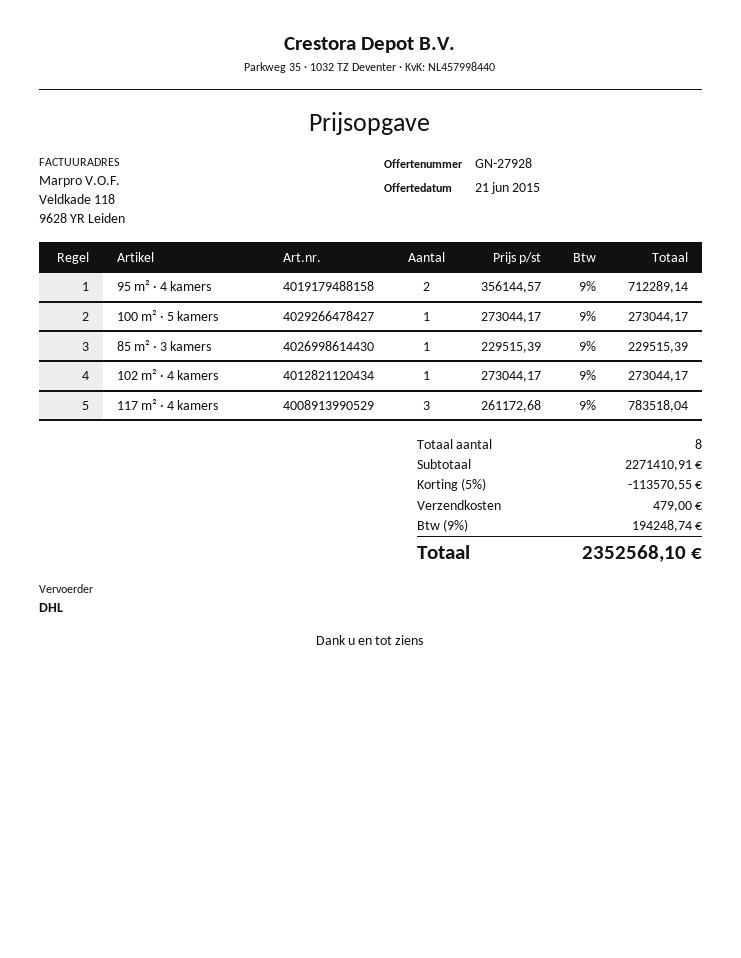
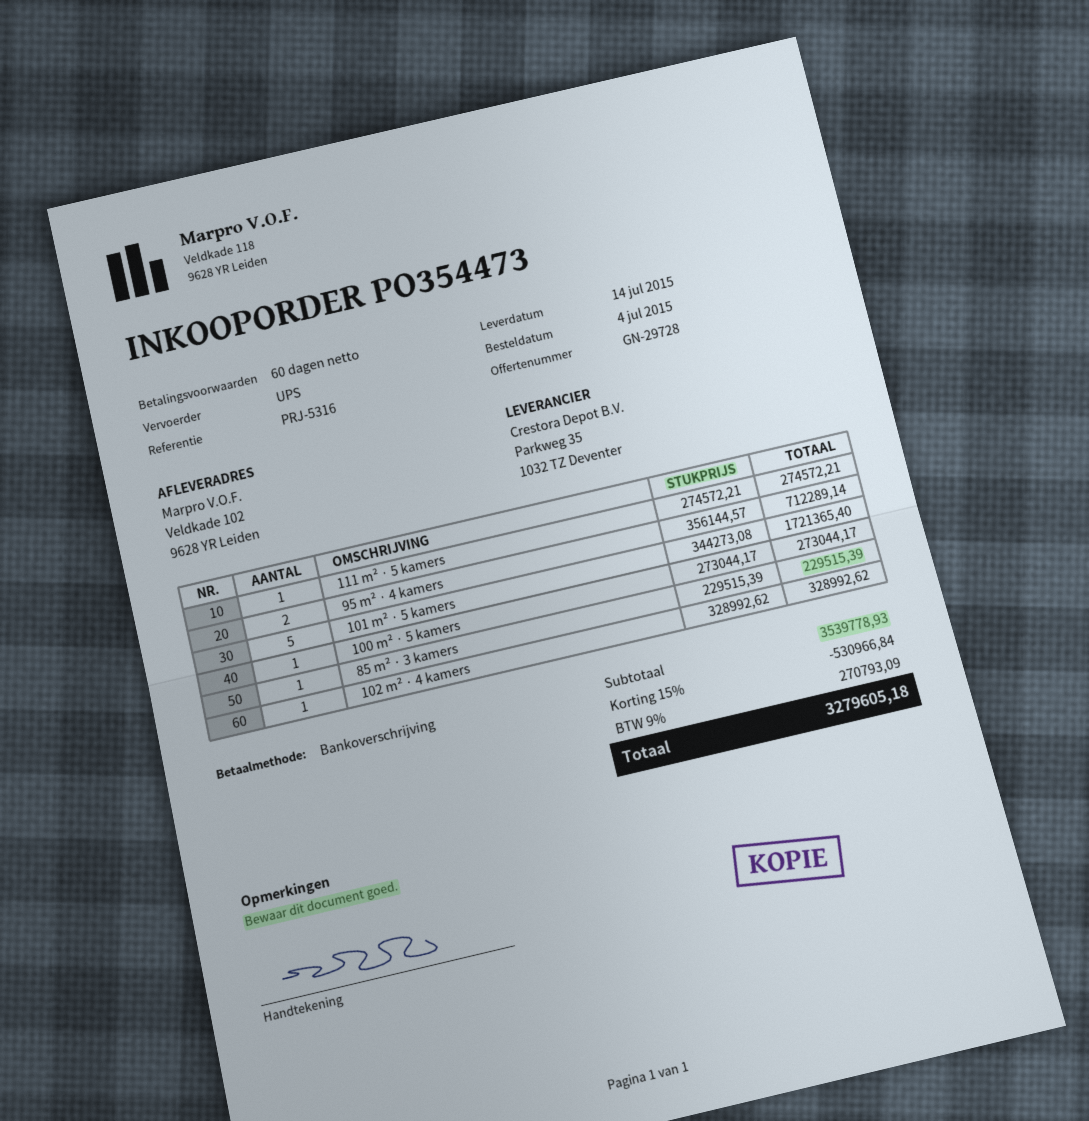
quote number: GN-27928 -> GN-29728
shipping method: DHL -> UPS
102 m² · 4 kamers: 1 x 273044.17 = 273044.17 -> 1 x 328992.62 = 328992.62
117 m² · 4 kamers: 3 x 261172.68 = 783518.04 -> none
111 m² · 5 kamers: none -> 1 x 274572.21 = 274572.21
101 m² · 5 kamers: none -> 5 x 344273.08 = 1721365.40
subtotal: 2271410.91 -> 3539778.93
discount: 5% = 113570.55 -> 15% = 530966.84
shipping: 479.00 -> none
tax: 9% = 194248.74 -> 9% = 270793.09
total: 2352568.10 -> 3279605.18

